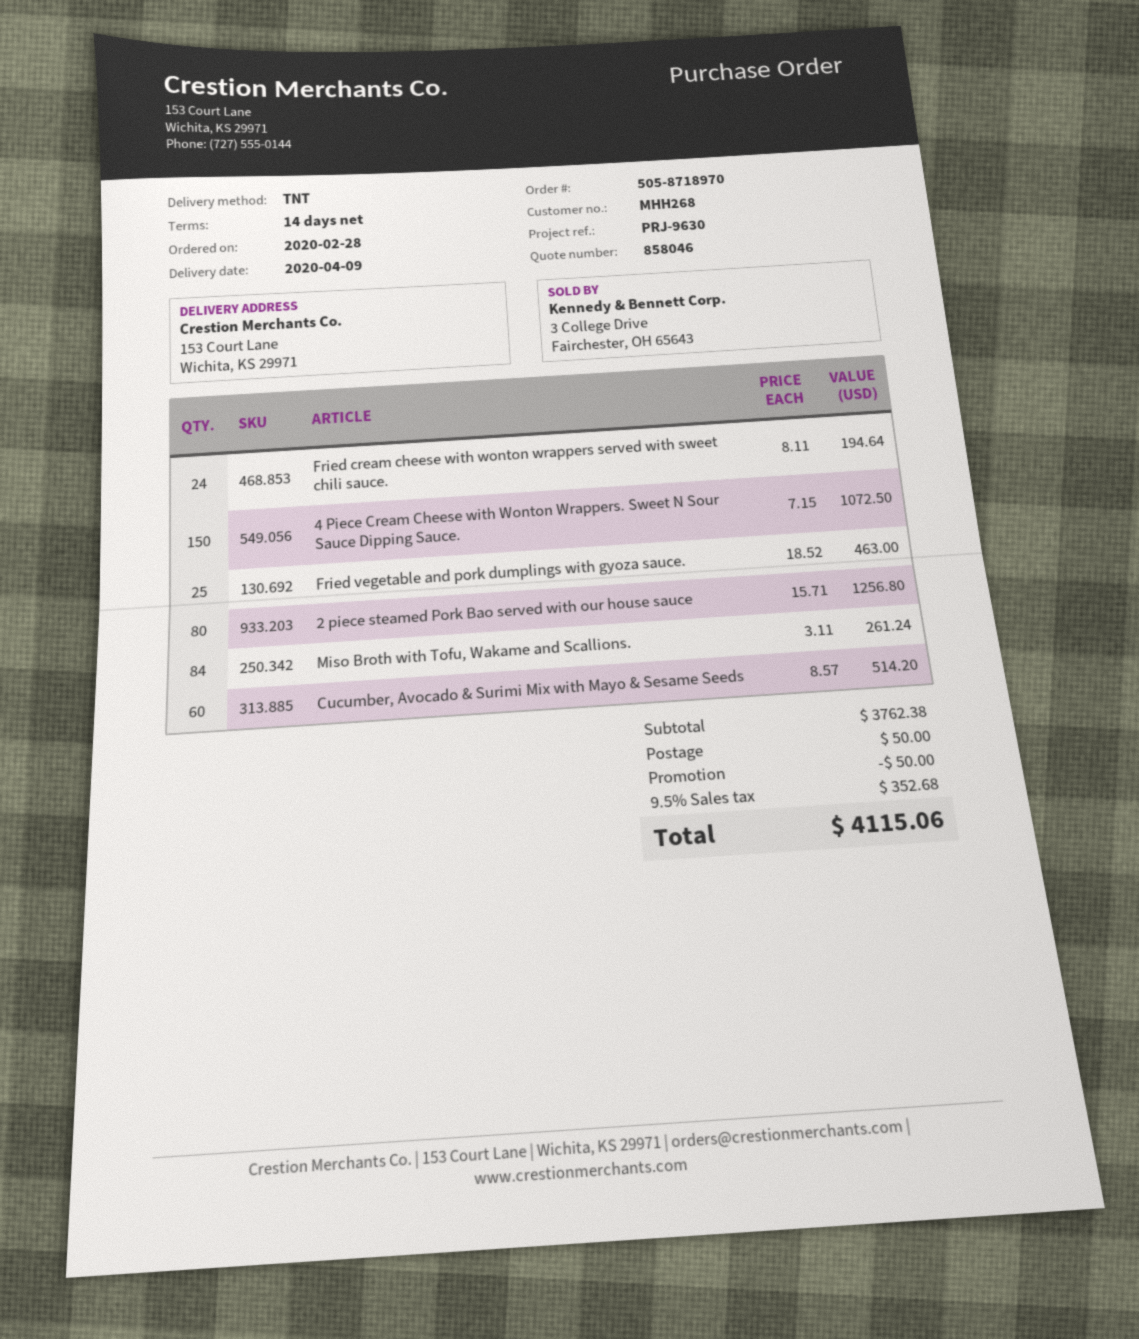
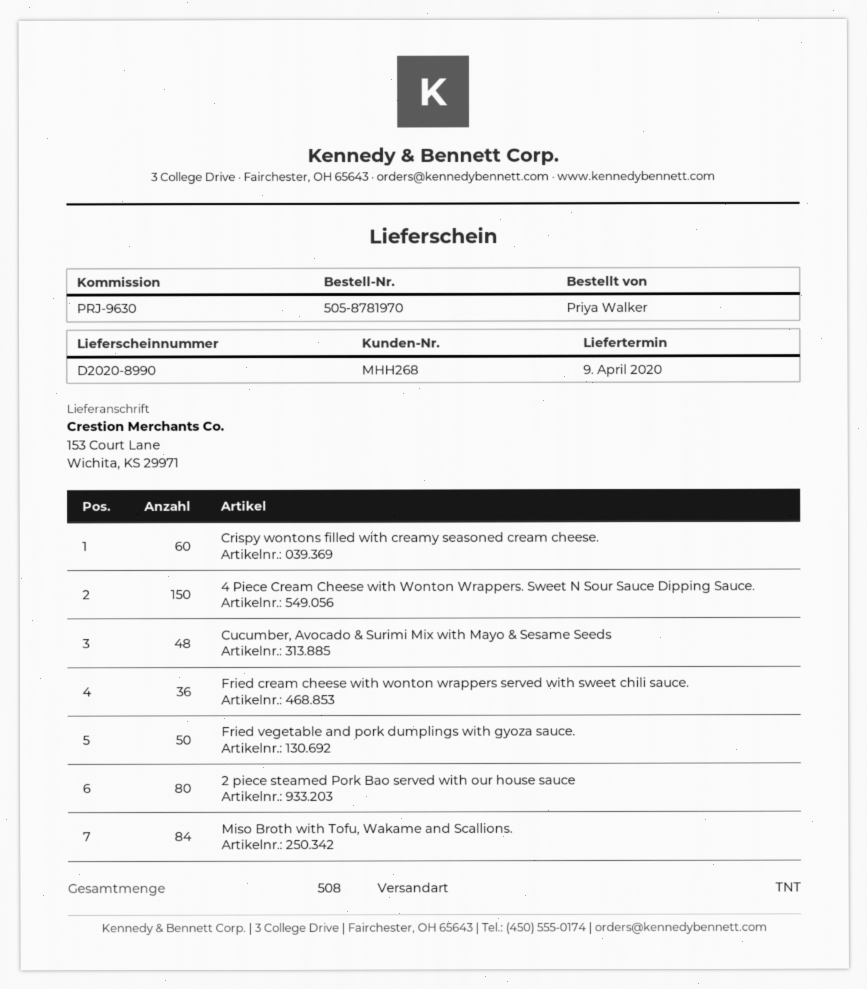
order number: 505-8718970 -> 505-8781970
Fried cream cheese with wonton wrappers served with sweet chili sauce.: 24 -> 36
Fried vegetable and pork dumplings with gyoza sauce.: 25 -> 50
Cucumber, Avocado & Surimi Mix with Mayo & Sesame Seeds: 60 -> 48
Crispy wontons filled with creamy seasoned cream cheese.: none -> 60

